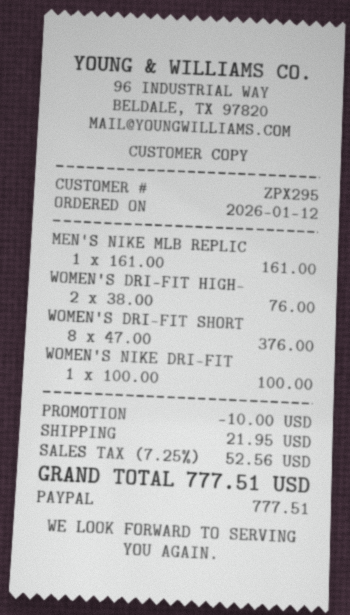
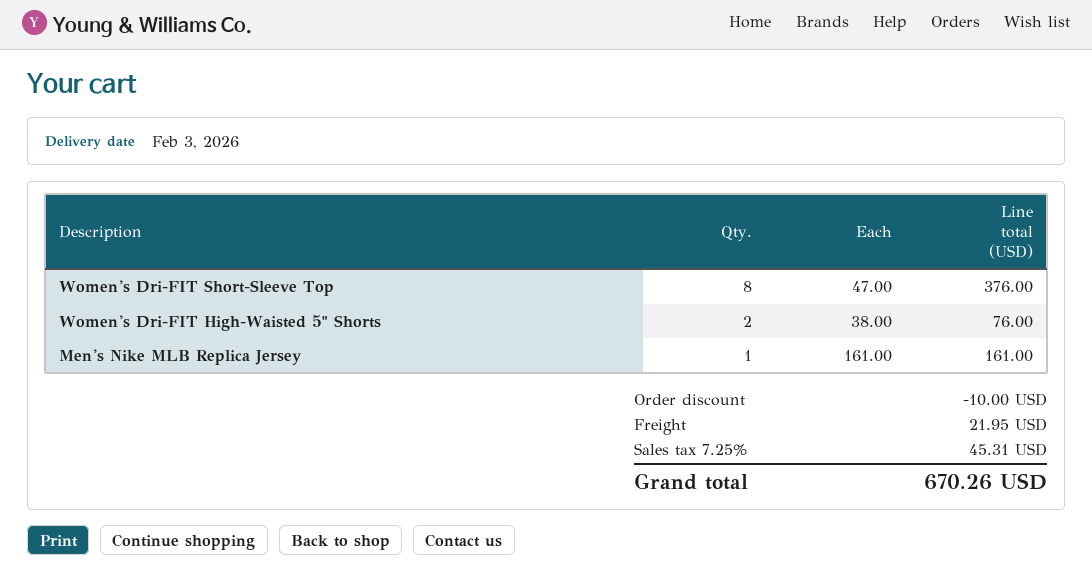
WOMEN'S NIKE DRI-FIT: 1 x 100.00 = 100.00 -> none
tax: 7.25% = 52.56 -> 7.25% = 45.31
total: 777.51 -> 670.26

